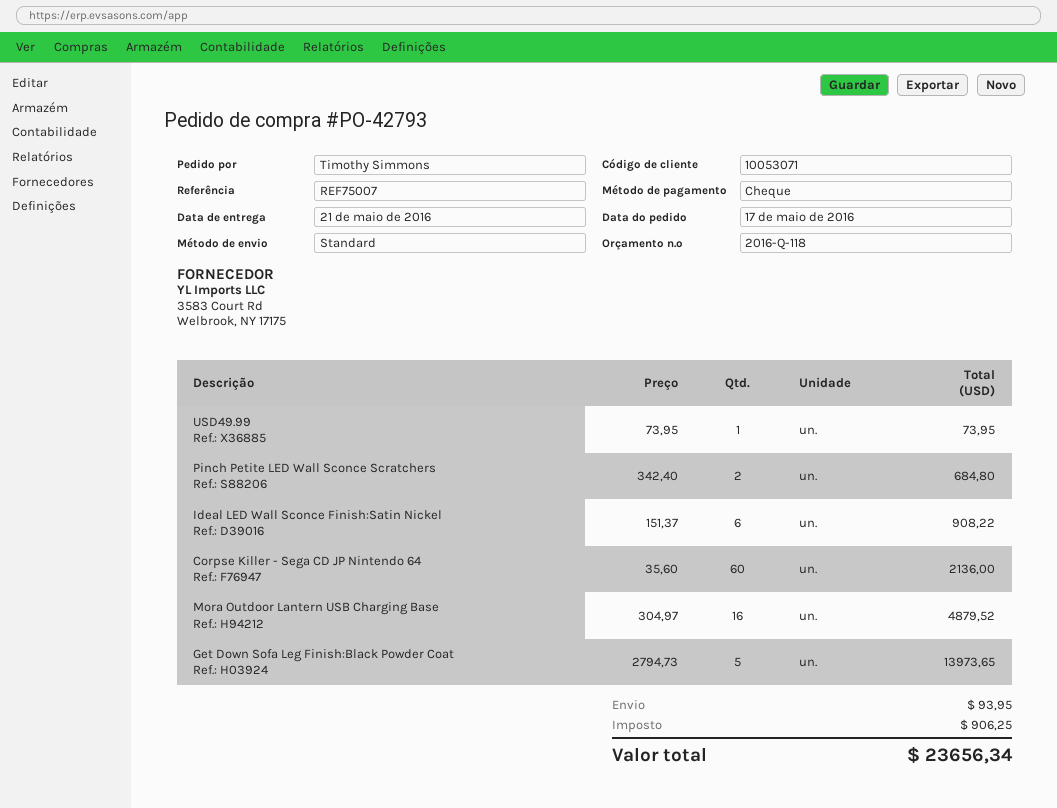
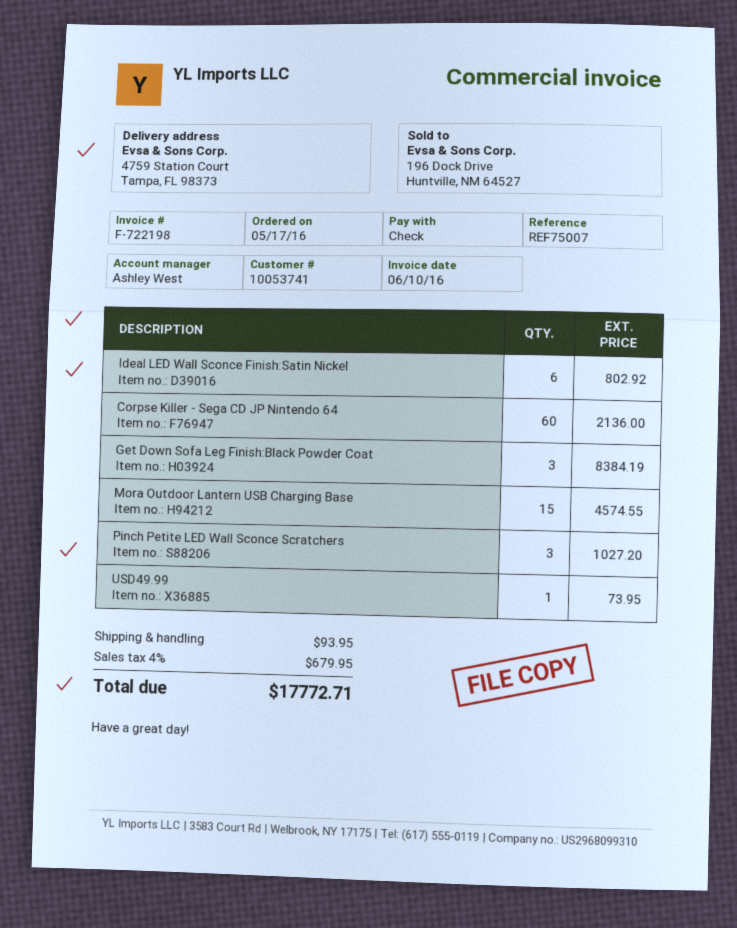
customer number: 10053071 -> 10053741
Pinch Petite LED Wall Sconce Scratchers: 2 for 684.80 -> 3 for 1027.20
Ideal LED Wall Sconce Finish:Satin Nickel: 6 for 908.22 -> 6 for 802.92
Mora Outdoor Lantern USB Charging Base: 16 for 4879.52 -> 15 for 4574.55
Get Down Sofa Leg Finish:Black Powder Coat: 5 for 13973.65 -> 3 for 8384.19
tax: 906.25 -> 679.95
total: 23656.34 -> 17772.71

